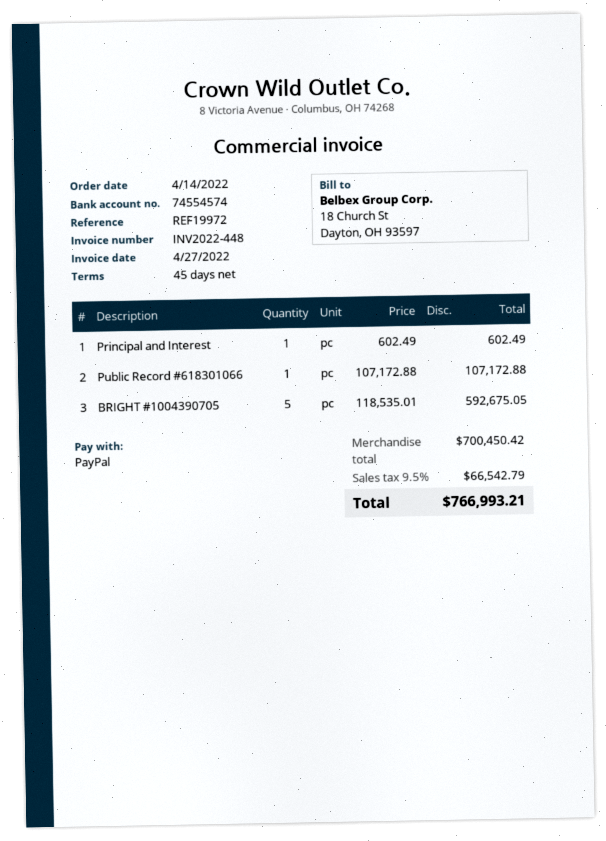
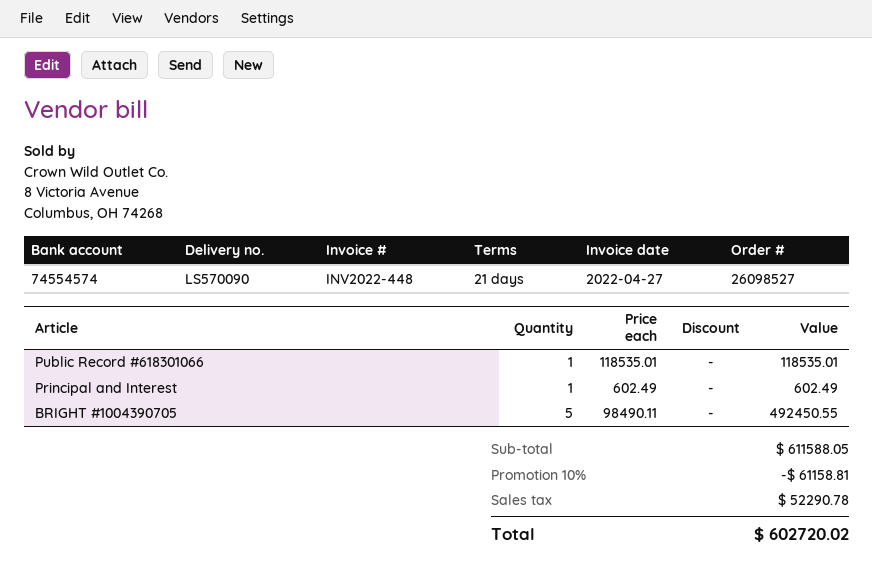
payment terms: 45 days -> 21 days
Public Record #618301066: 1 x 107172.88 = 107172.88 -> 1 x 118535.01 = 118535.01
BRIGHT #1004390705: 5 x 118535.01 = 592675.05 -> 5 x 98490.11 = 492450.55
subtotal: 700450.42 -> 611588.05
discount: none -> 10% = 61158.81
tax: 66542.79 -> 52290.78
total: 766993.21 -> 602720.02

